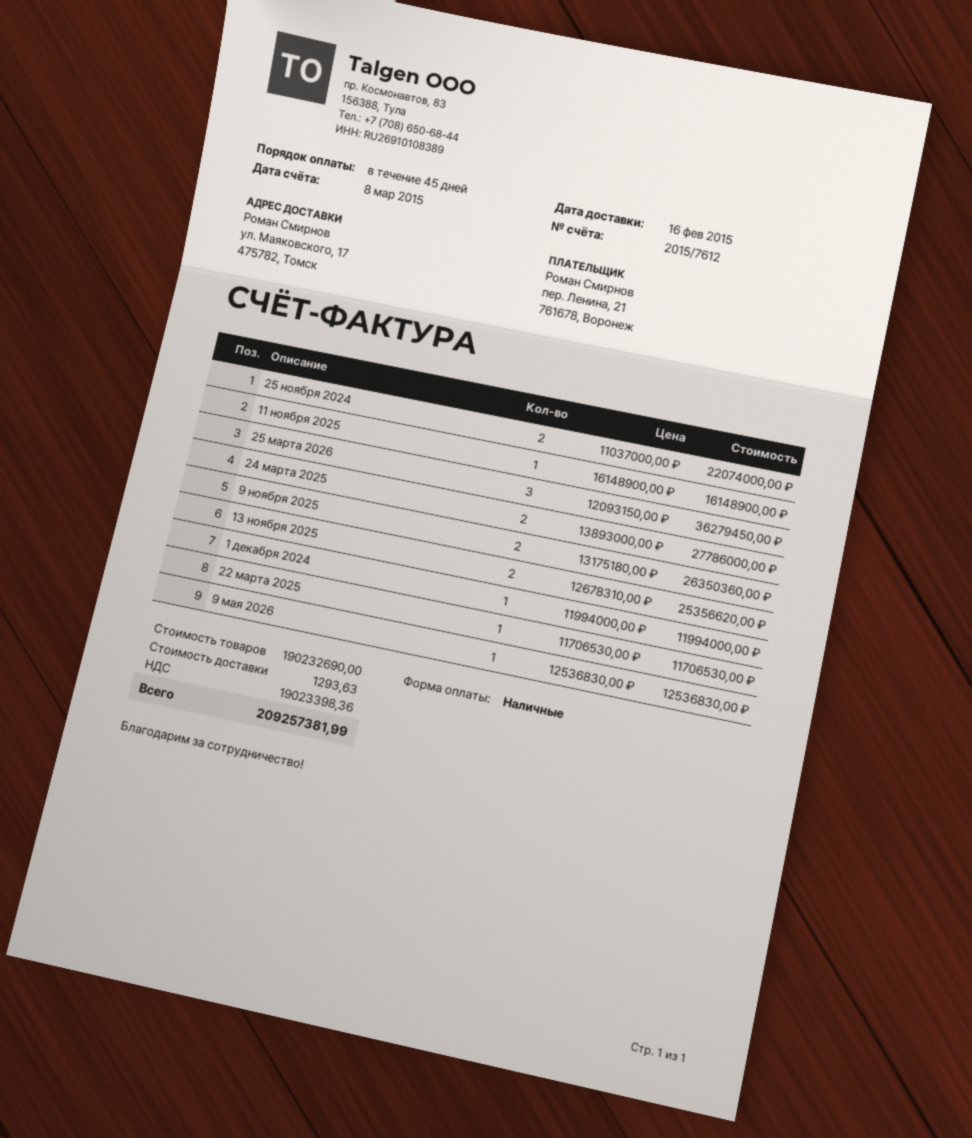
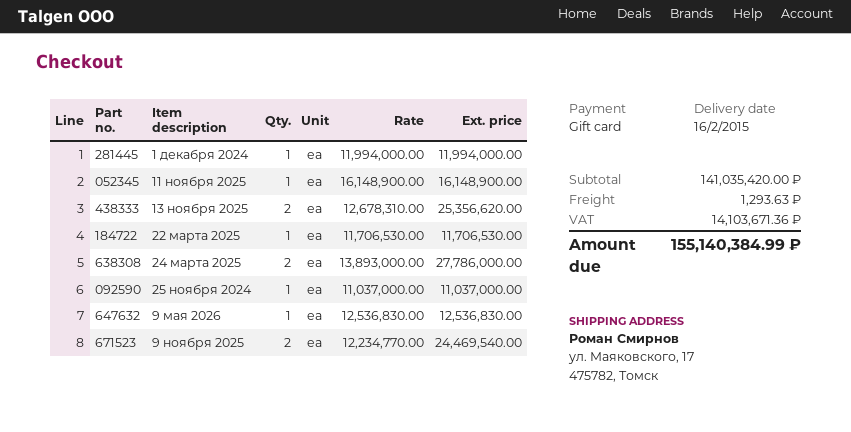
payment method: cash -> gift card
25 ноября 2024: 2 x 11037000.00 = 22074000.00 -> 1 x 11037000.00 = 11037000.00
25 марта 2026: 3 x 12093150.00 = 36279450.00 -> none
9 ноября 2025: 2 x 13175180.00 = 26350360.00 -> 2 x 12234770.00 = 24469540.00
subtotal: 190232690.00 -> 141035420.00
tax: 19023398.36 -> 14103671.36
total: 209257381.99 -> 155140384.99

